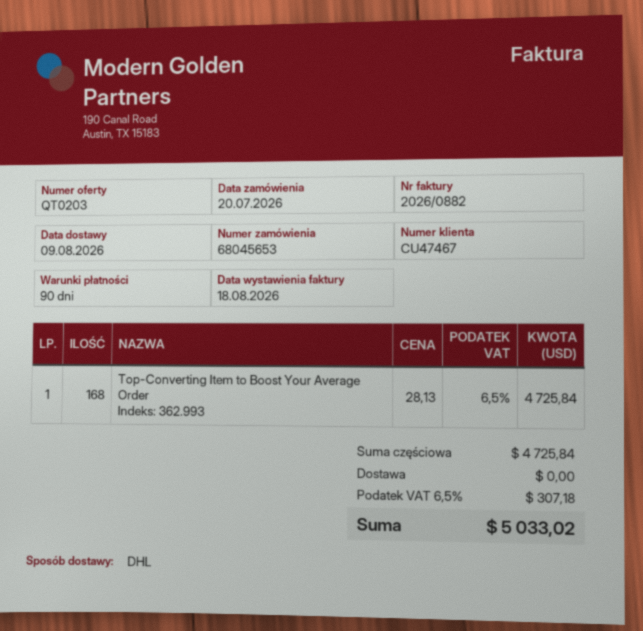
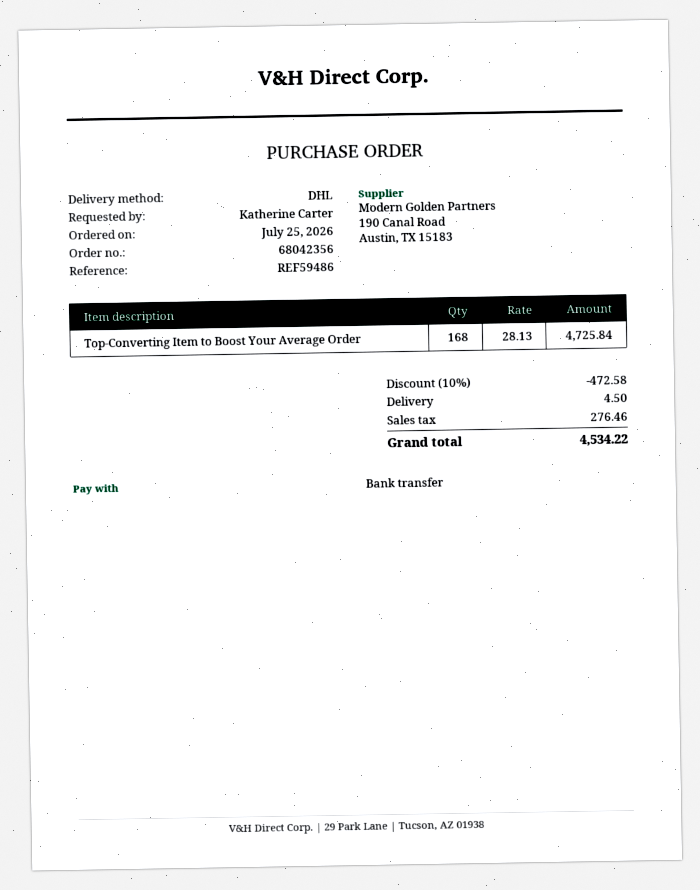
order number: 68045653 -> 68042356
order date: 2026-07-20 -> 2026-07-25
discount: none -> 10% = 472.58
shipping: 0.00 -> 4.50
tax: 307.18 -> 276.46
total: 5033.02 -> 4534.22

